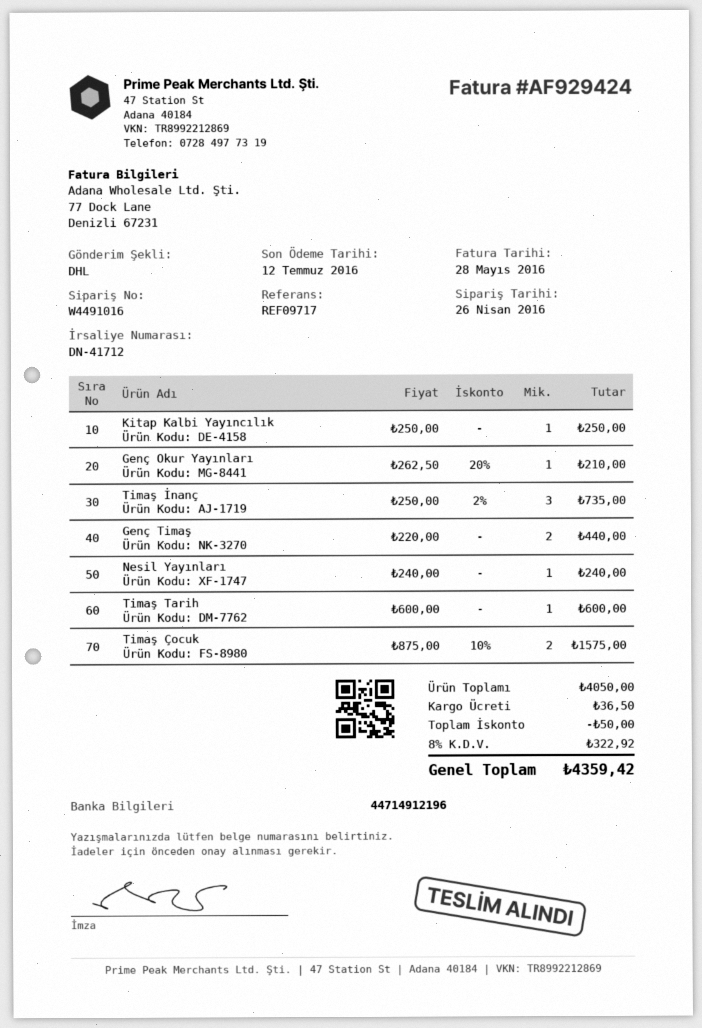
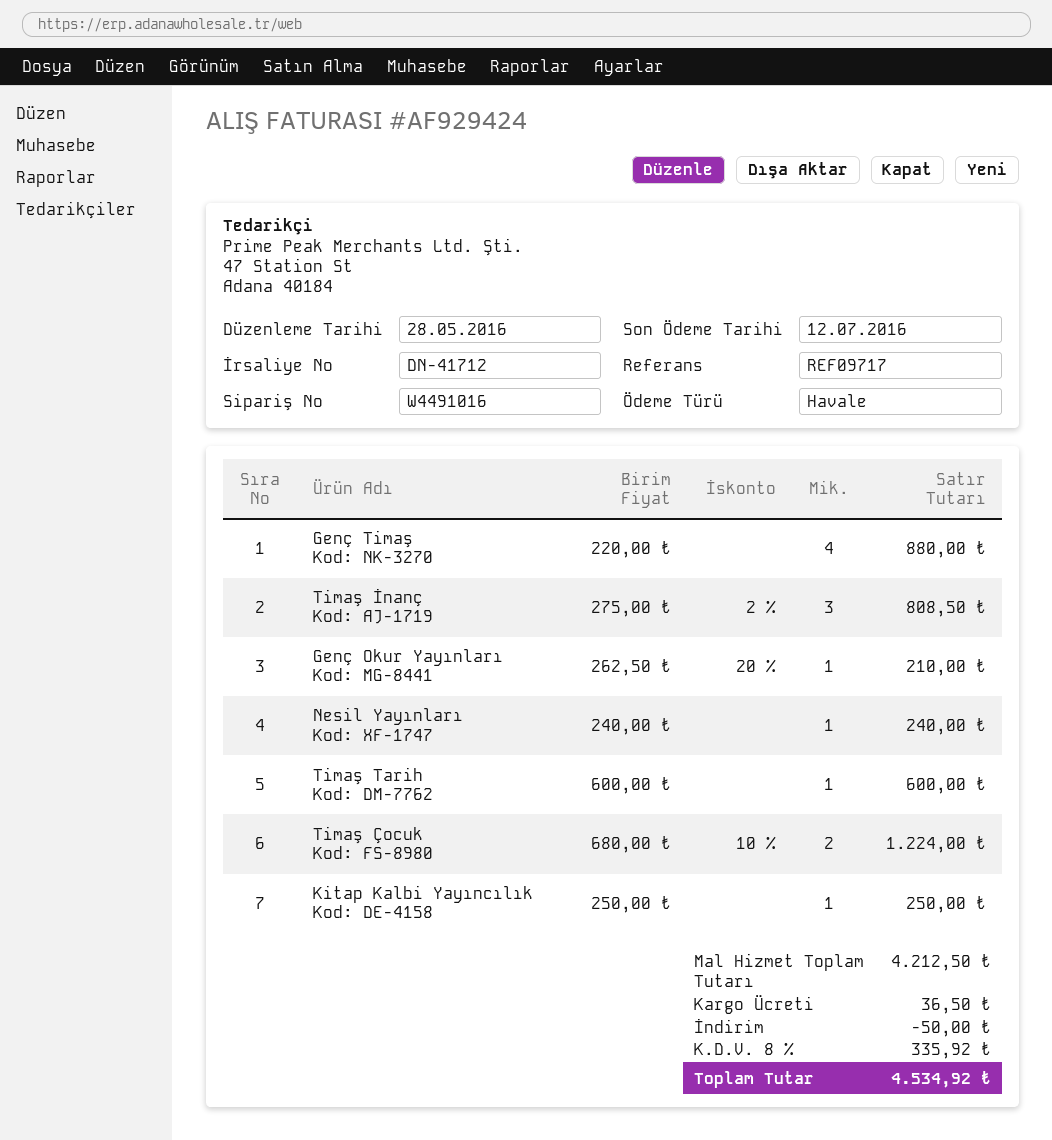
Timaş İnanç: 3 x 250.00 - 2% = 735.00 -> 3 x 275.00 - 2% = 808.50
Genç Timaş: 2 x 220.00 = 440.00 -> 4 x 220.00 = 880.00
Timaş Çocuk: 2 x 875.00 - 10% = 1575.00 -> 2 x 680.00 - 10% = 1224.00
subtotal: 4050.00 -> 4212.50
tax: 8% = 322.92 -> 8% = 335.92
total: 4359.42 -> 4534.92

